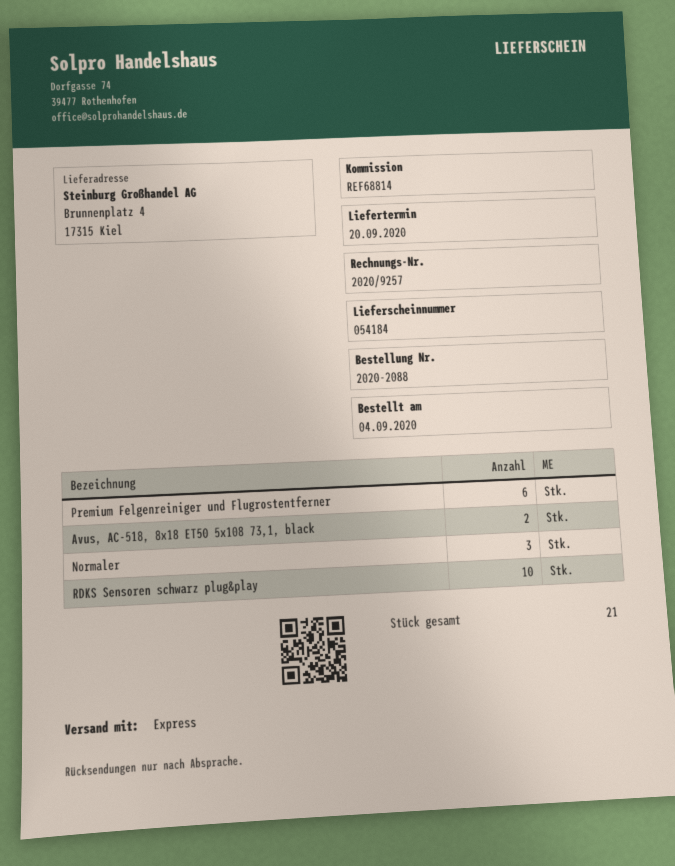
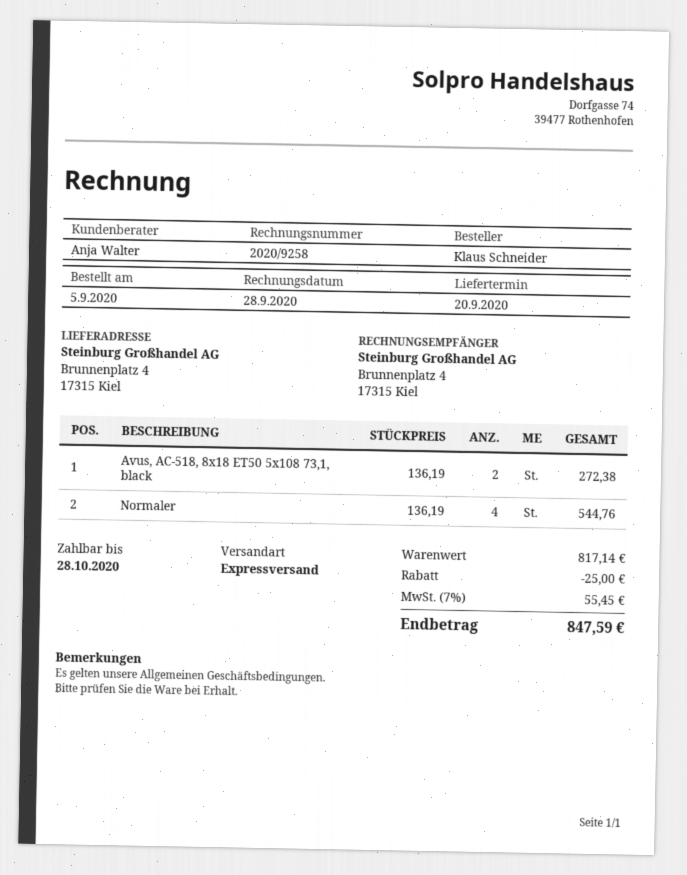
order date: 2020-09-04 -> 2020-09-05
invoice number: 2020/9257 -> 2020/9258
Premium Felgenreiniger und Flugrostentferner: 6 -> none
Normaler: 3 -> 4
RDKS Sensoren schwarz plug&play: 10 -> none

